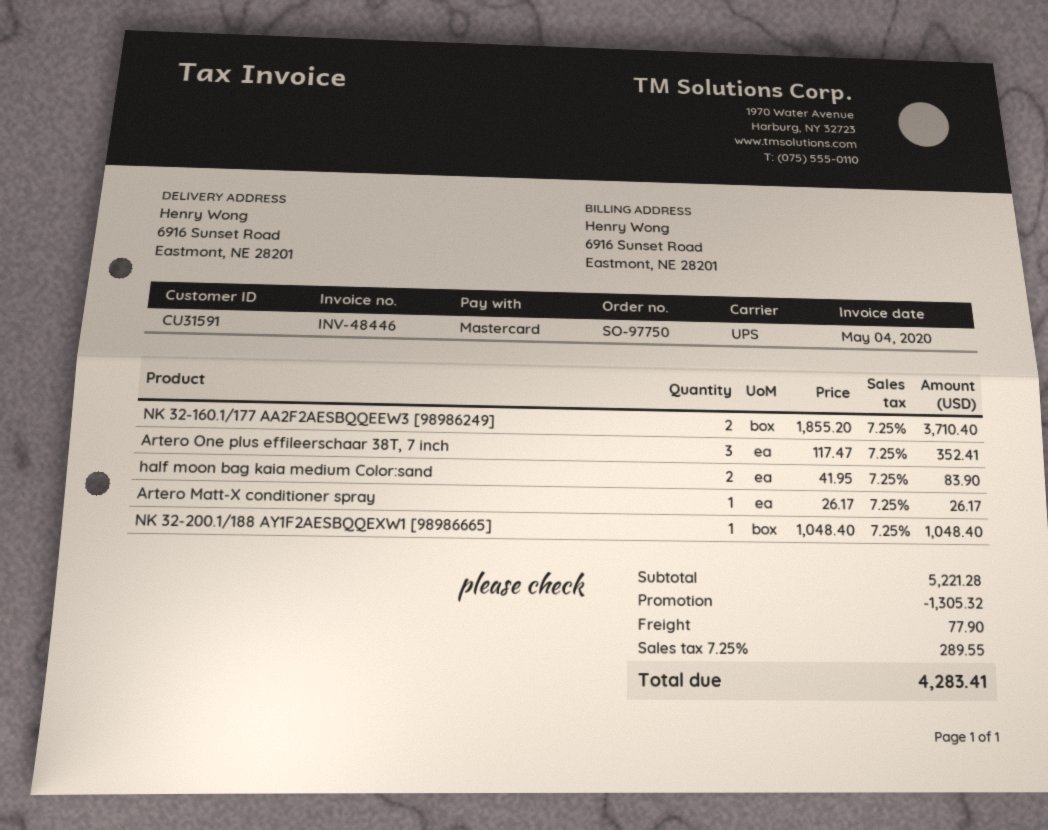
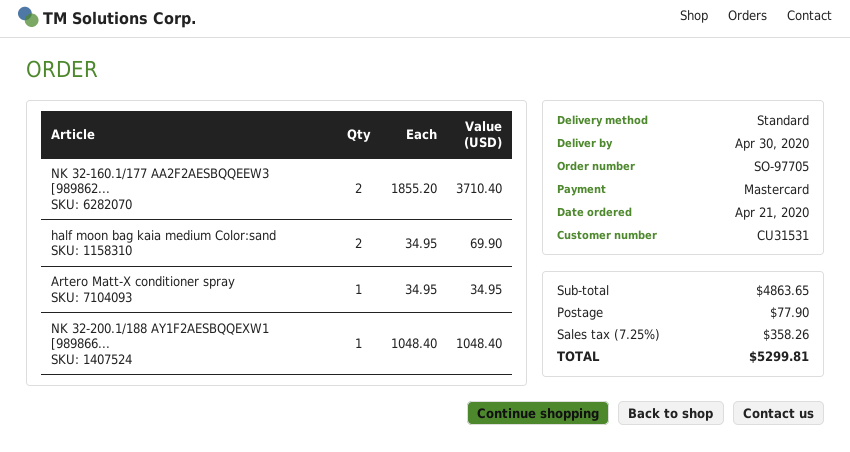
order number: SO-97750 -> SO-97705
customer number: CU31591 -> CU31531
shipping method: UPS -> standard
Artero One plus effileerschaar 38T, 7 inch: 3 x 117.47 = 352.41 -> none
half moon bag kaia medium Color:sand: 2 x 41.95 = 83.90 -> 2 x 34.95 = 69.90
Artero Matt-X conditioner spray: 1 x 26.17 = 26.17 -> 1 x 34.95 = 34.95
subtotal: 5221.28 -> 4863.65
discount: 1305.32 -> none
tax: 7.25% = 289.55 -> 7.25% = 358.26
total: 4283.41 -> 5299.81

